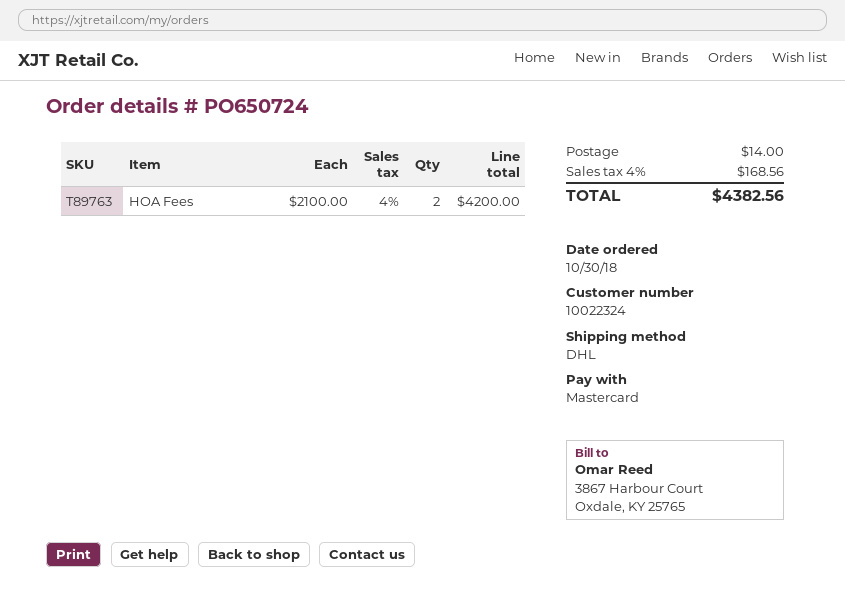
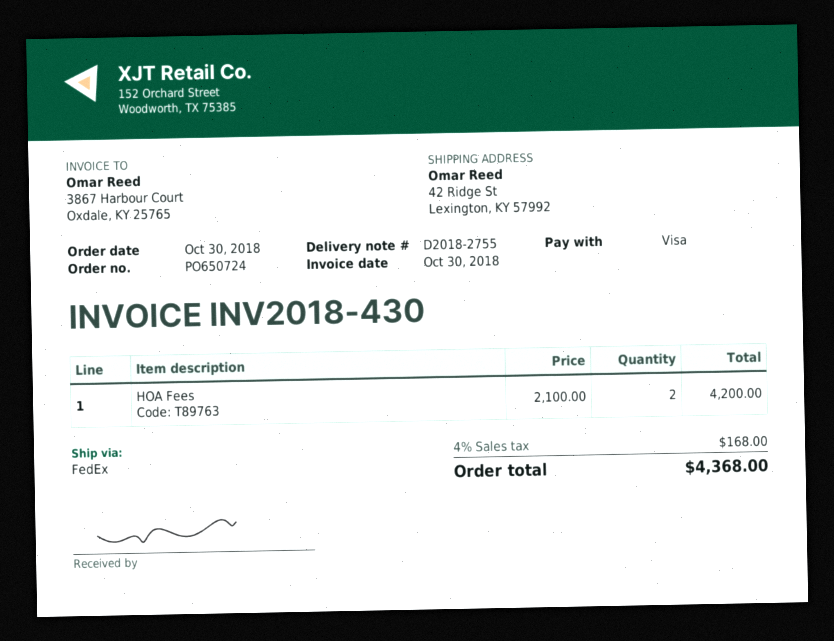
payment method: Mastercard -> Visa
shipping method: DHL -> FedEx
shipping: 14.00 -> none
tax: 4% = 168.56 -> 4% = 168.00
total: 4382.56 -> 4368.00

